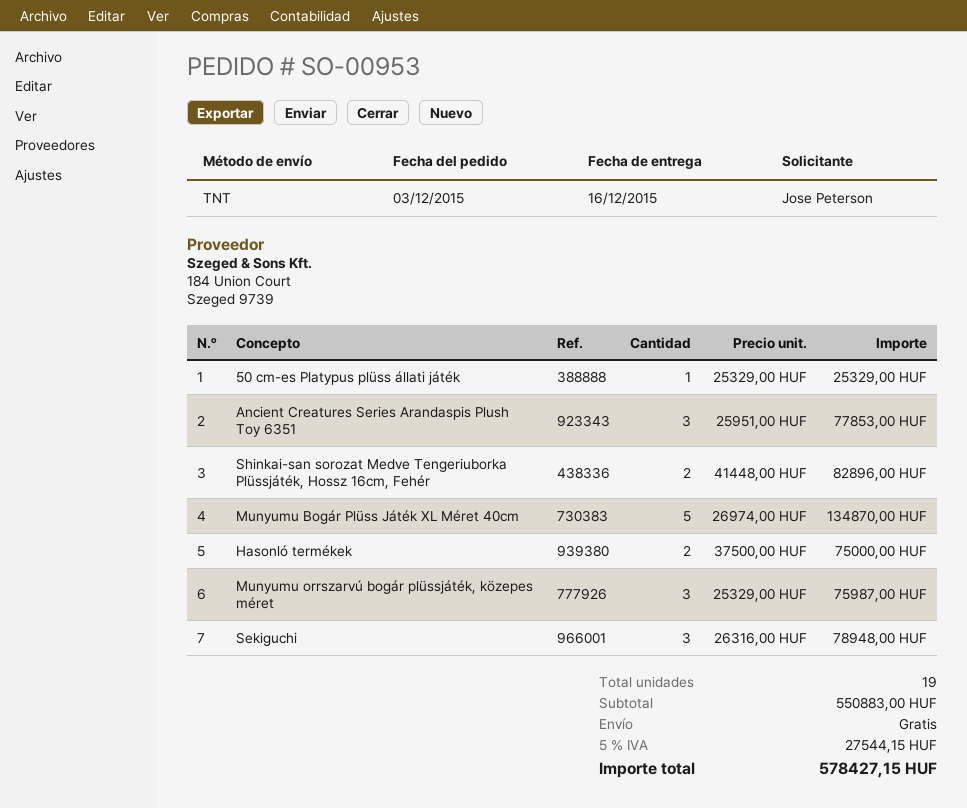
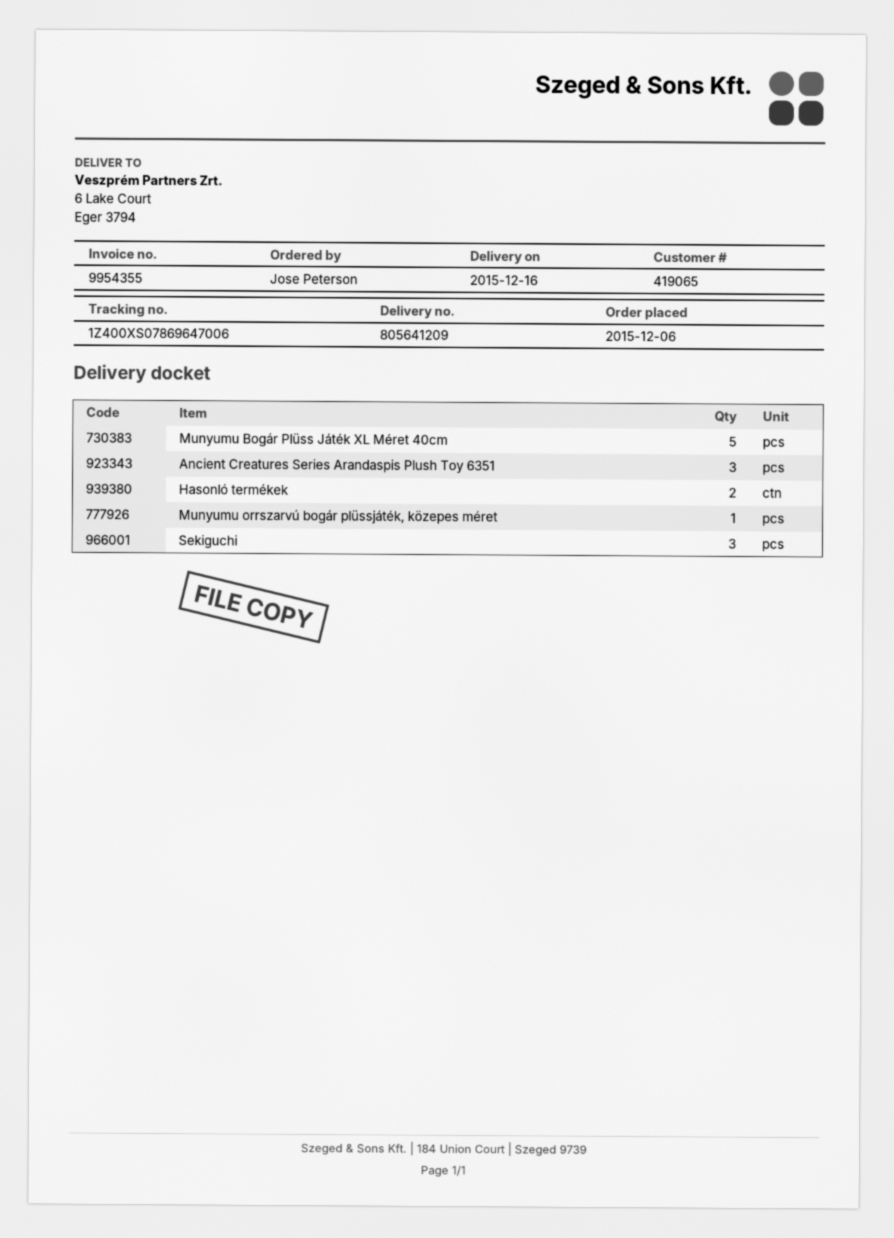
order date: 2015-12-03 -> 2015-12-06
50 cm-es Platypus plüss állati játék: 1 -> none
Shinkai-san sorozat Medve Tengeriuborka Plüssjáték, Hossz 16cm, Fehér: 2 -> none
Munyumu orrszarvú bogár plüssjáték, közepes méret: 3 -> 1

